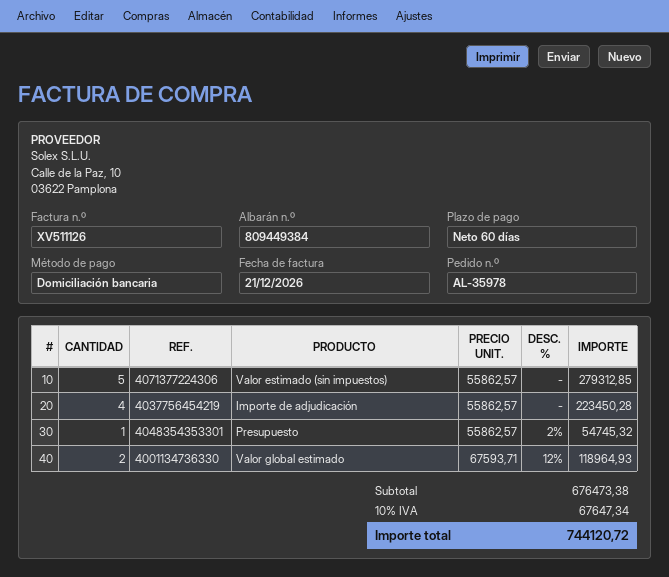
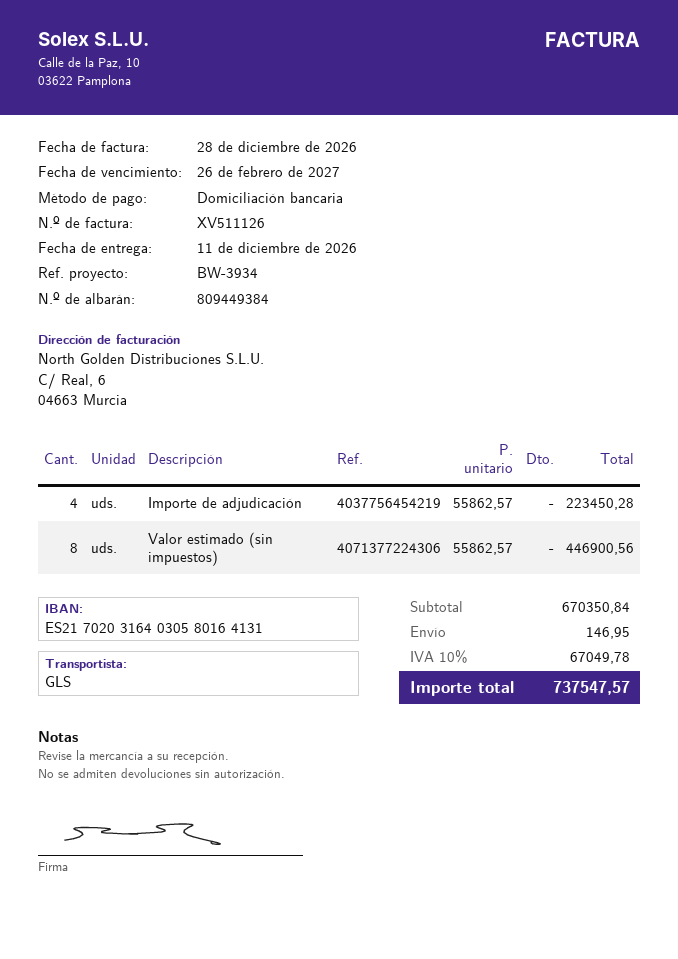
invoice date: 2026-12-21 -> 2026-12-28
Valor estimado (sin impuestos): 5 x 55862.57 = 279312.85 -> 8 x 55862.57 = 446900.56
Presupuesto: 1 x 55862.57 - 2% = 54745.32 -> none
Valor global estimado: 2 x 67593.71 - 12% = 118964.93 -> none
subtotal: 676473.38 -> 670350.84
shipping: none -> 146.95
tax: 10% = 67647.34 -> 10% = 67049.78
total: 744120.72 -> 737547.57

